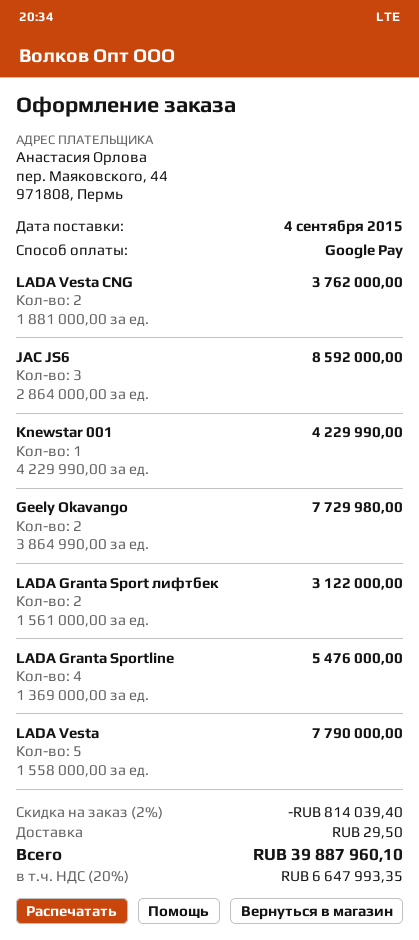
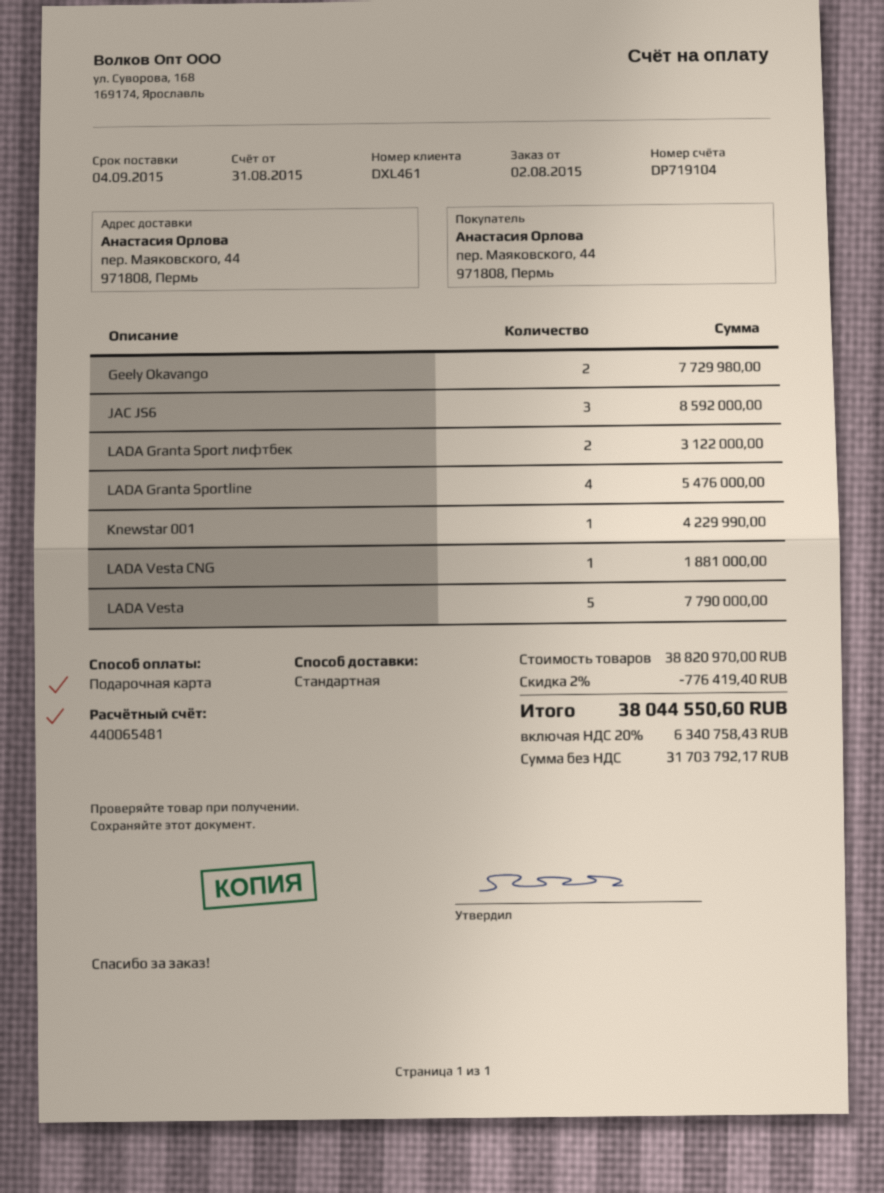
payment method: Google Pay -> gift card
LADA Vesta CNG: 2 for 3762000.00 -> 1 for 1881000.00
discount: 2% = 814039.40 -> 2% = 776419.40
shipping: 29.50 -> none
tax: 20% = 6647993.35 -> 20% = 6340758.43
total: 39887960.10 -> 38044550.60

